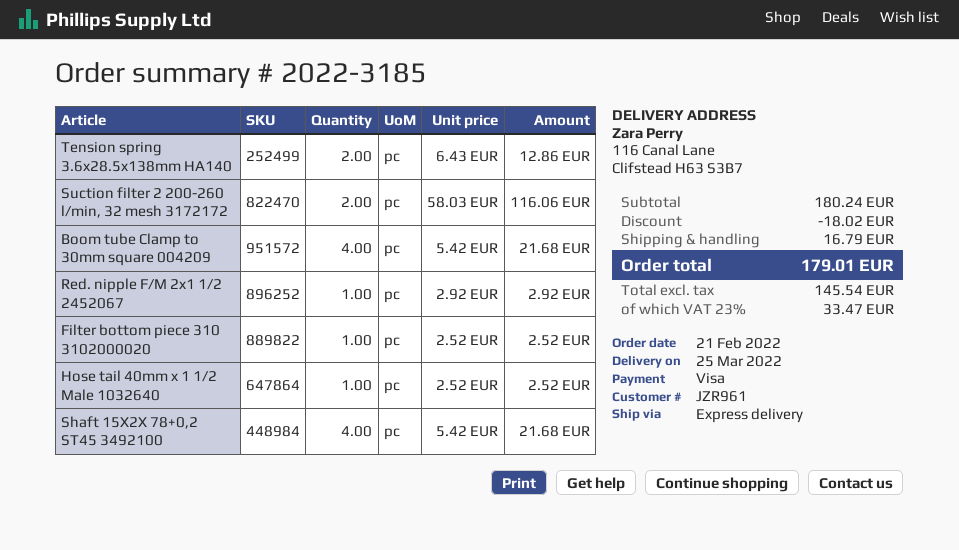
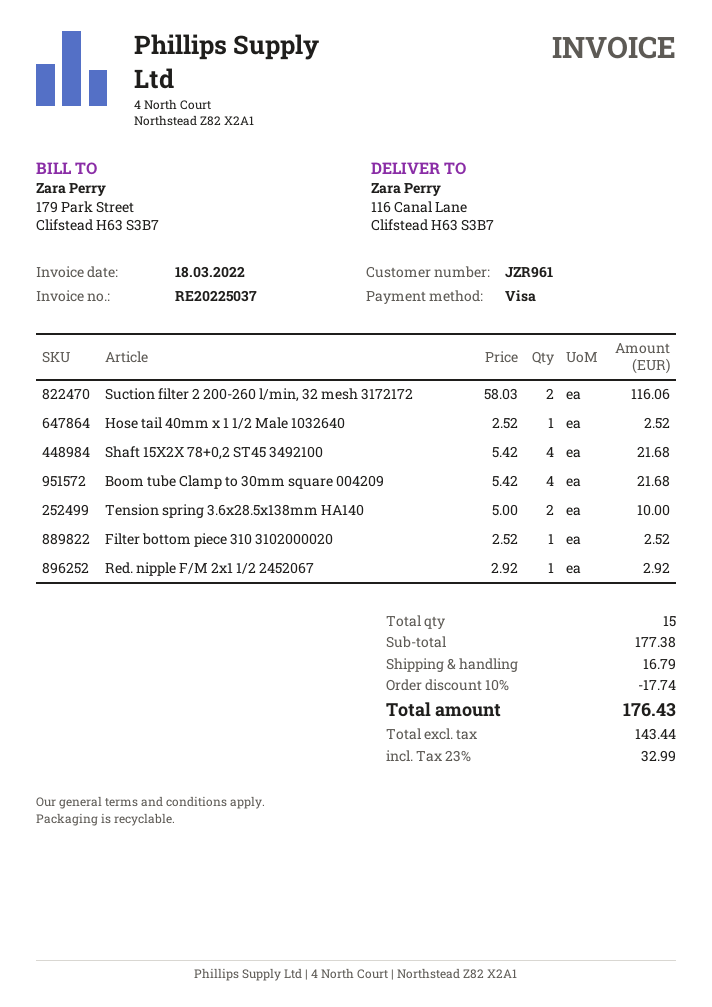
Tension spring 3.6x28.5x138mm HA140: 2 x 6.43 = 12.86 -> 2 x 5.00 = 10.00
subtotal: 180.24 -> 177.38
discount: 18.02 -> 17.74
net: 145.54 -> 143.44
tax: 23% = 33.47 -> 23% = 32.99
total: 179.01 -> 176.43

